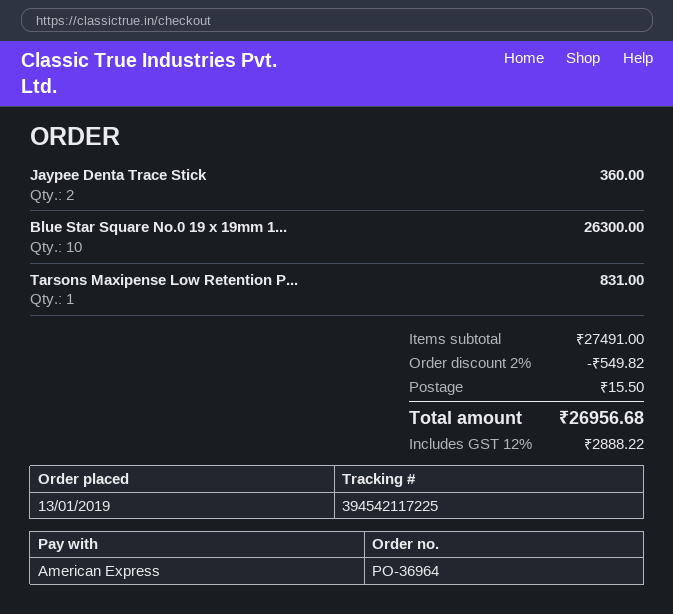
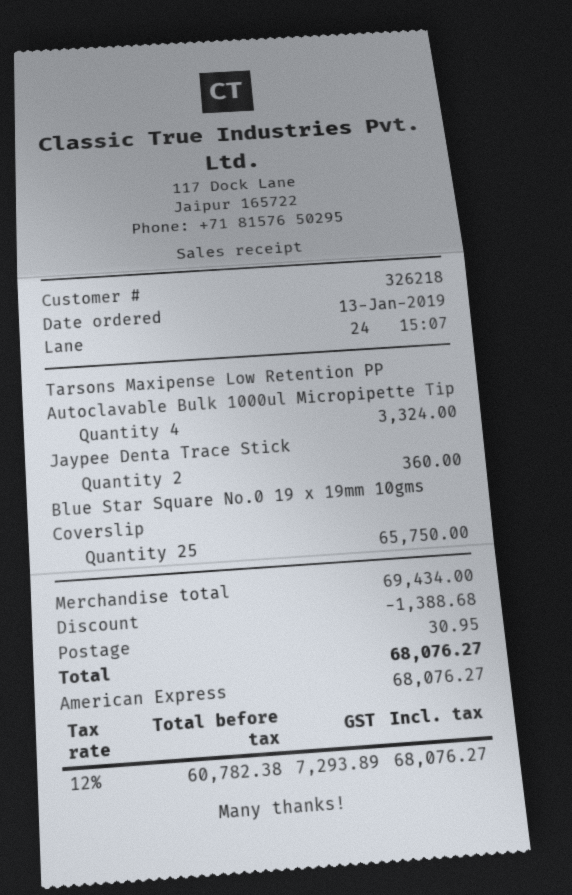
Blue Star Square No.0 19 x 19mm 1...: 10 for 26300.00 -> 25 for 65750.00
Tarsons Maxipense Low Retention P...: 1 for 831.00 -> 4 for 3324.00
subtotal: 27491.00 -> 69434.00
discount: 549.82 -> 1388.68
shipping: 15.50 -> 30.95
tax: 12% = 2888.22 -> 12% = 7293.89
total: 26956.68 -> 68076.27

